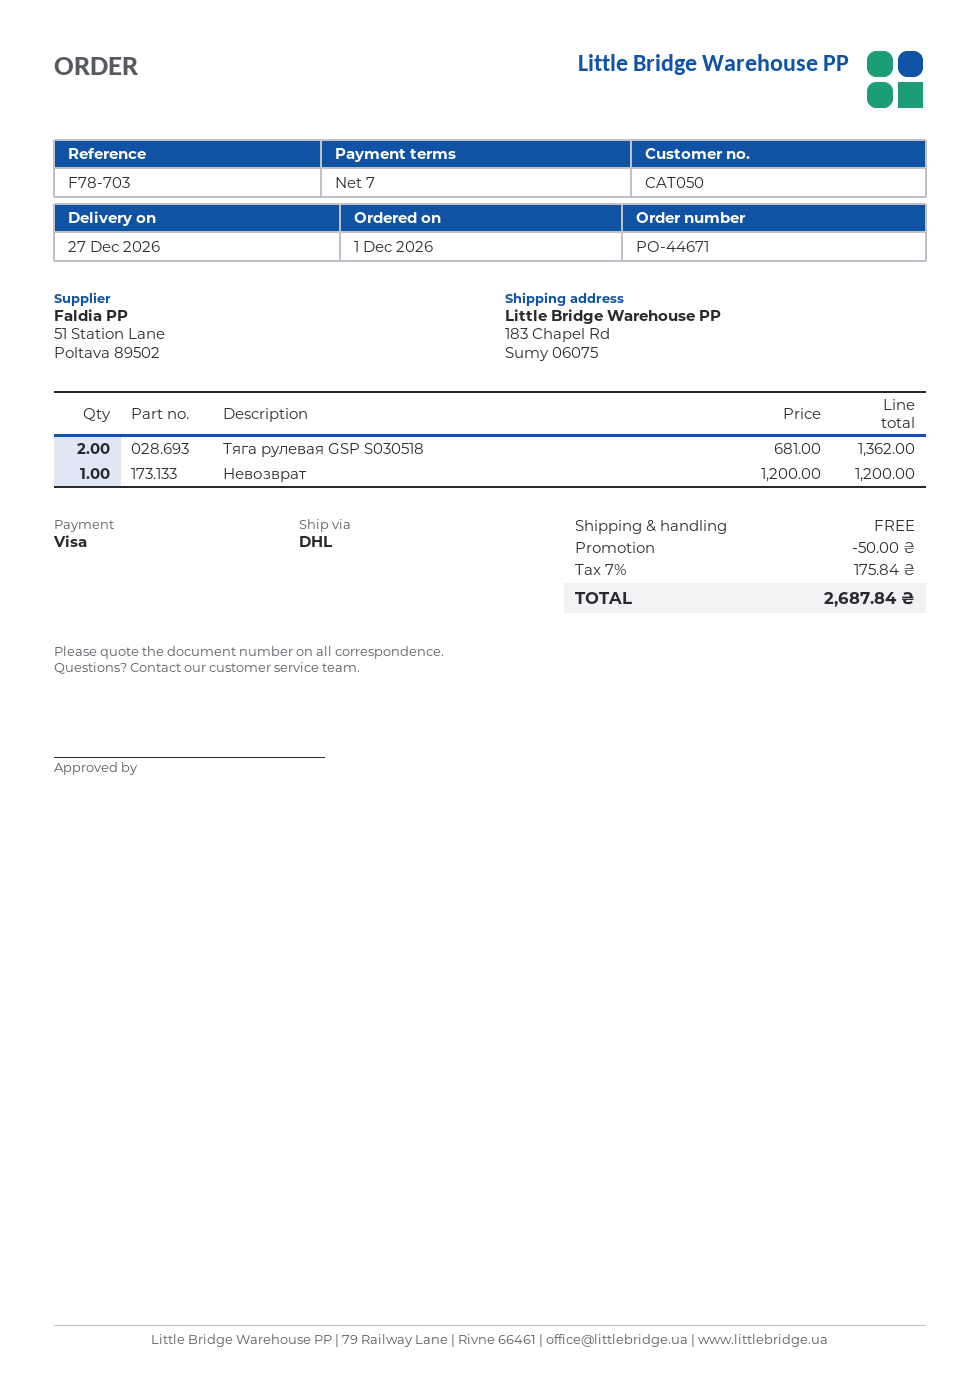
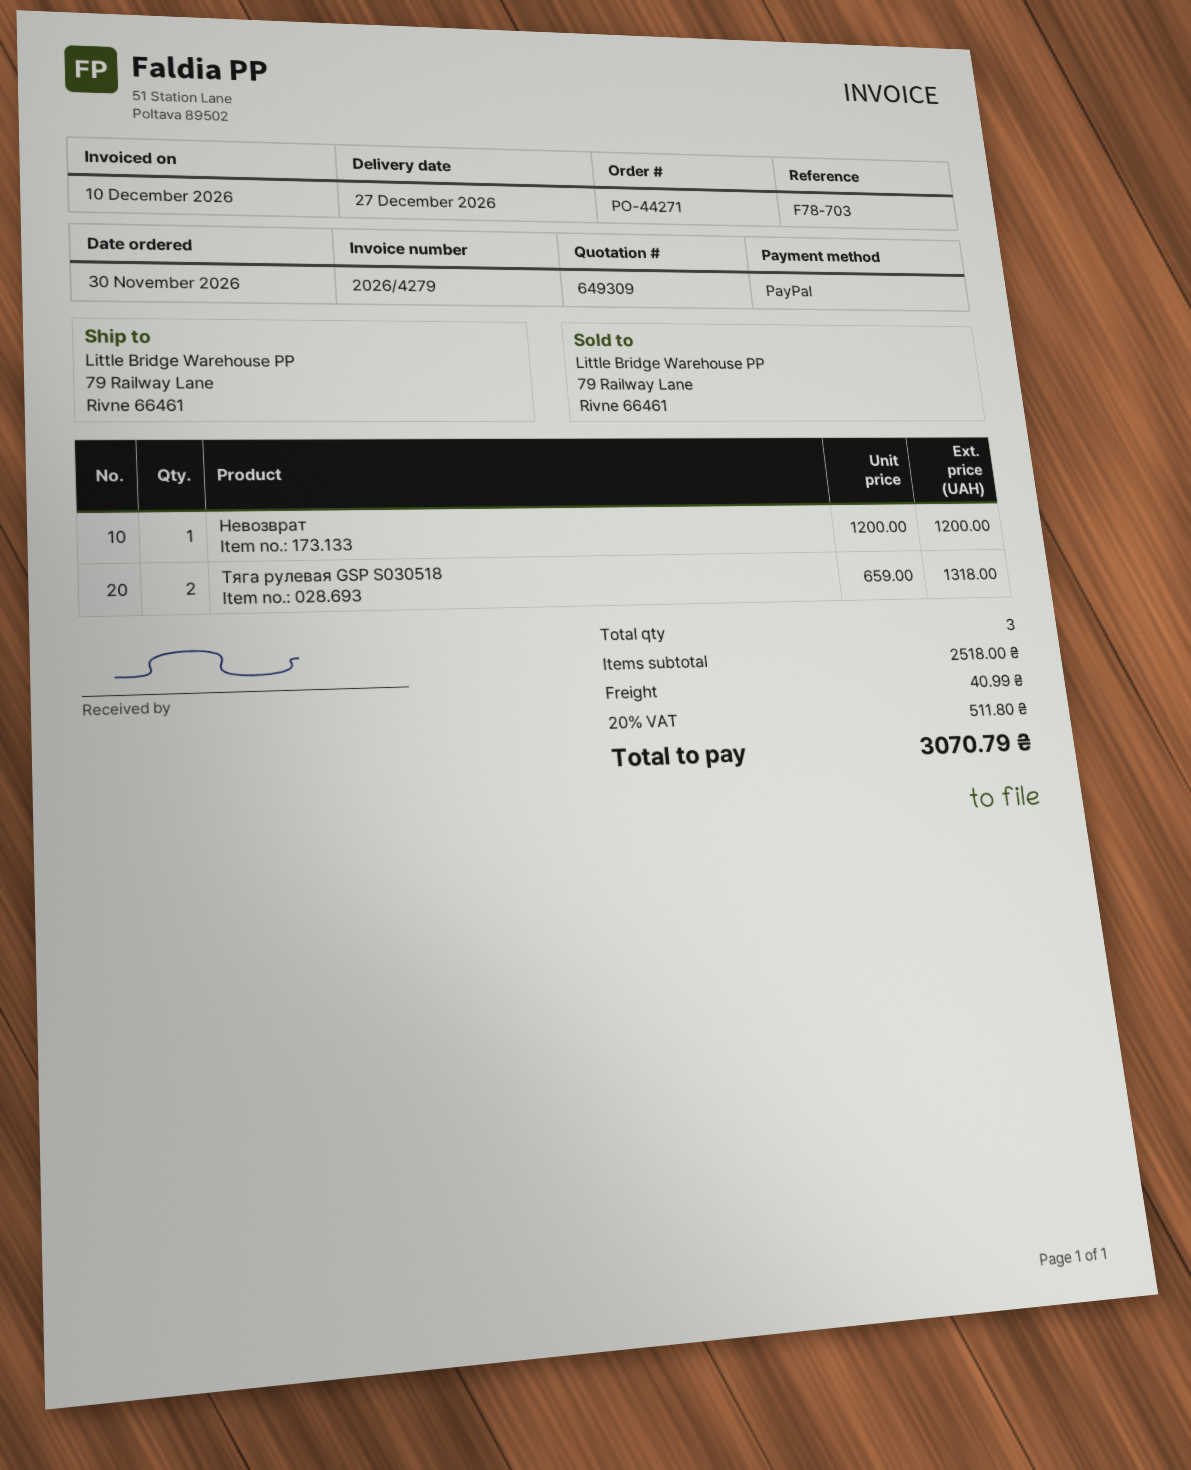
order number: PO-44671 -> PO-44271
order date: 2026-12-01 -> 2026-11-30
payment method: Visa -> PayPal
ship to: 183 Chapel Rd, Sumy 06075 -> 79 Railway Lane, Rivne 66461
Тяга рулевая GSP S030518: 2 x 681.00 = 1362.00 -> 2 x 659.00 = 1318.00
discount: 50.00 -> none
shipping: 0.00 -> 40.99
tax: 7% = 175.84 -> 20% = 511.80
total: 2687.84 -> 3070.79

